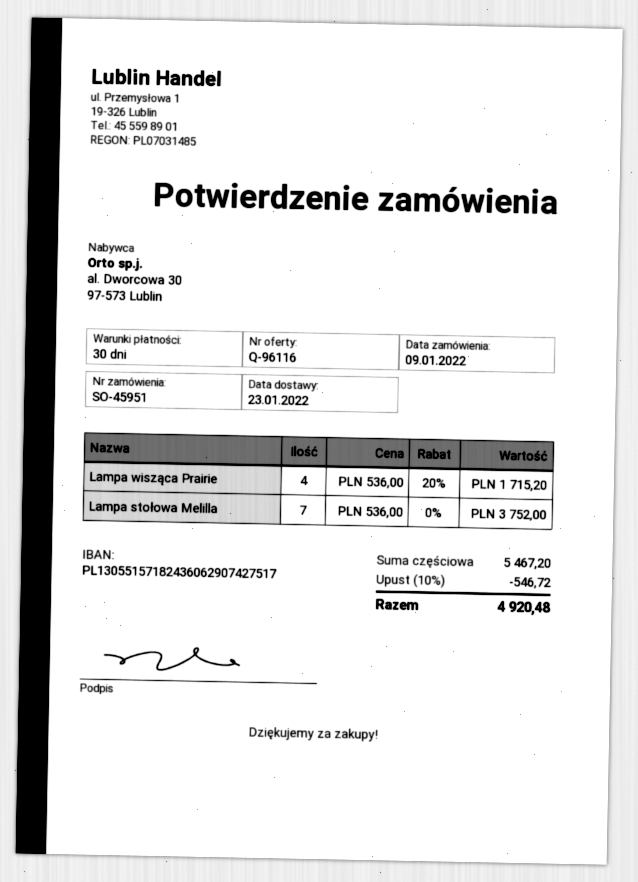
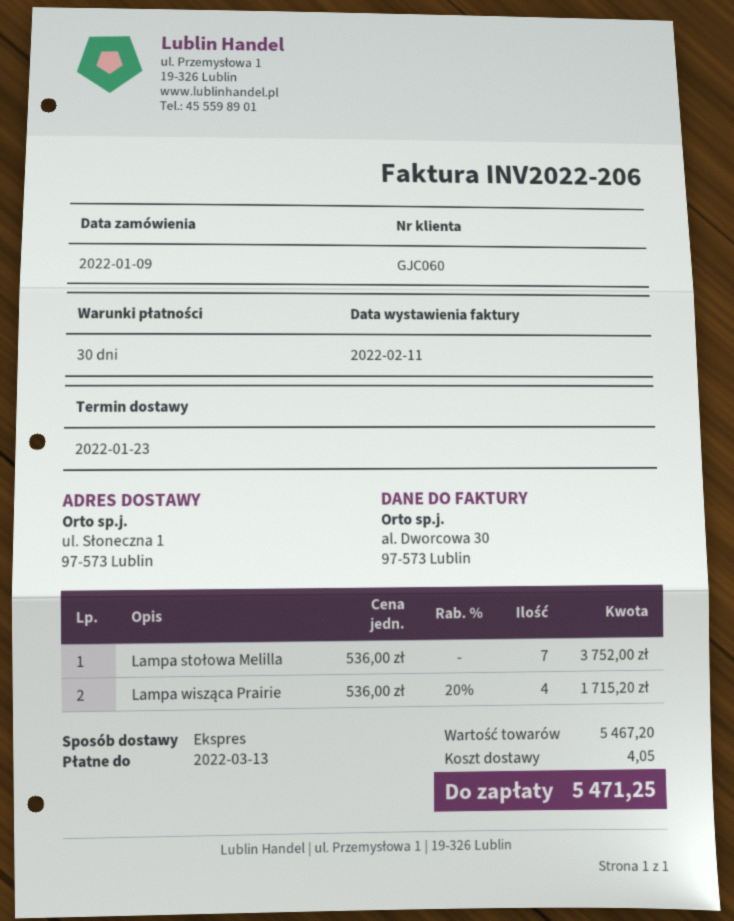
discount: 10% = 546.72 -> none
shipping: none -> 4.05
total: 4920.48 -> 5471.25

